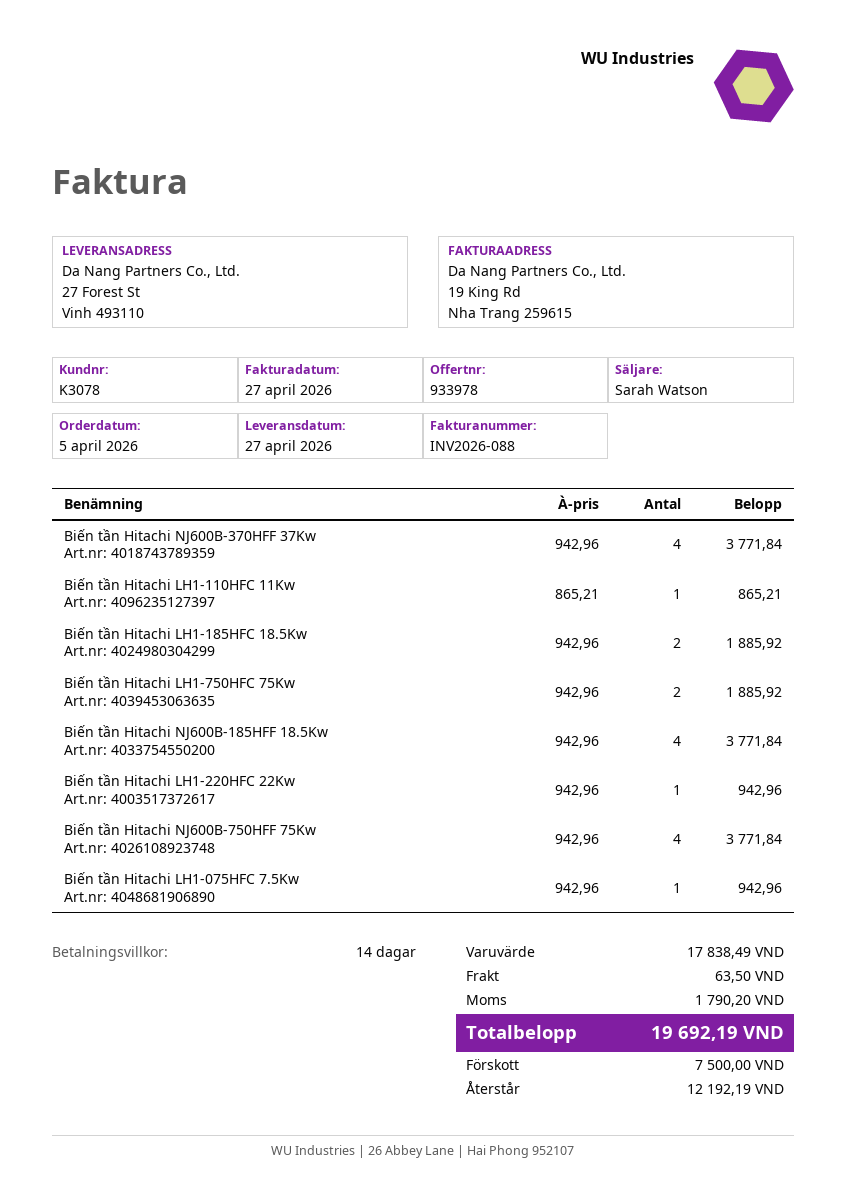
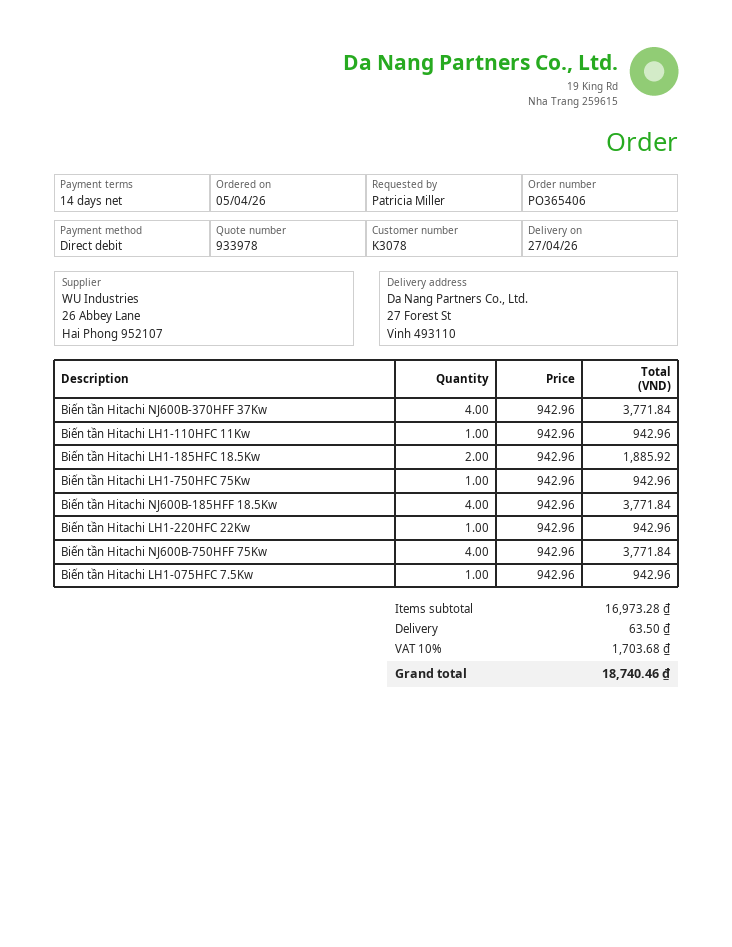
Biến tần Hitachi LH1-110HFC 11Kw: 1 x 865.21 = 865.21 -> 1 x 942.96 = 942.96
Biến tần Hitachi LH1-750HFC 75Kw: 2 x 942.96 = 1885.92 -> 1 x 942.96 = 942.96
subtotal: 17838.49 -> 16973.28
tax: 1790.20 -> 1703.68
total: 19692.19 -> 18740.46

